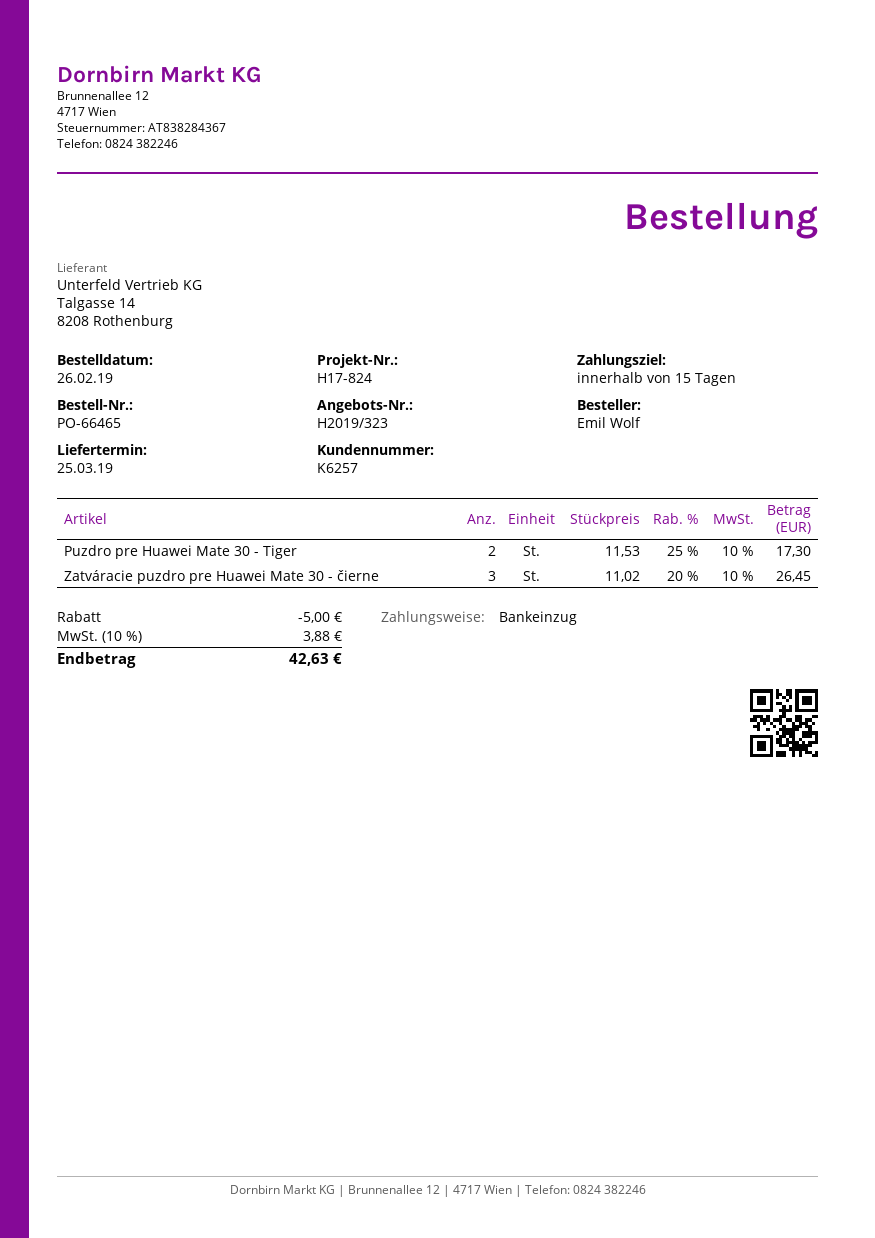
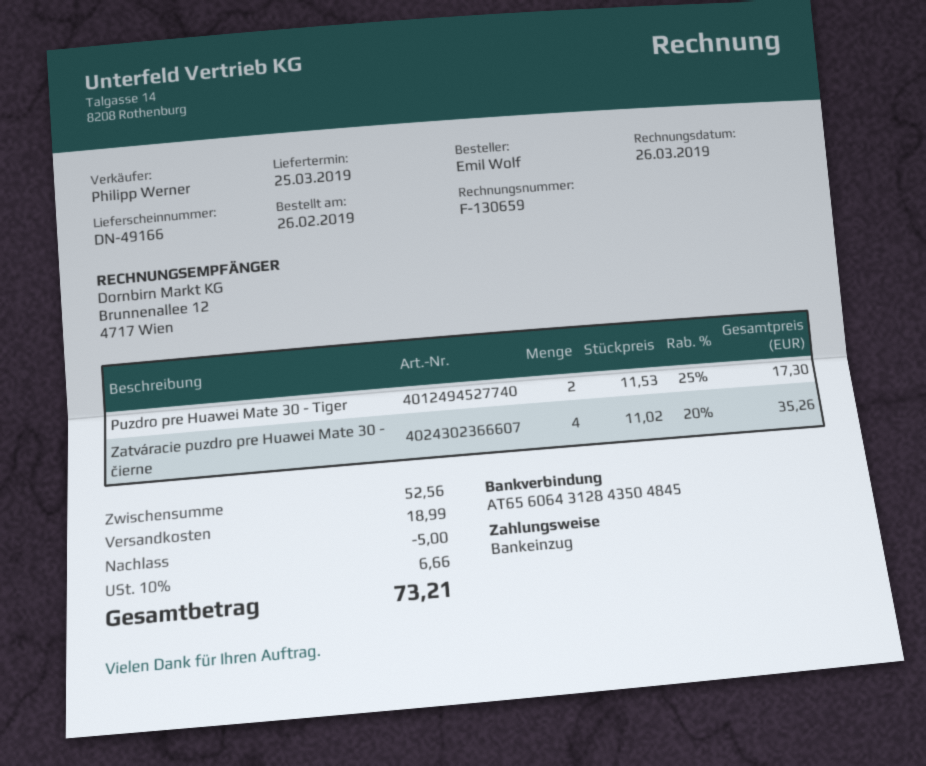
Zatváracie puzdro pre Huawei Mate 30 - čierne: 3 x 11.02 - 20% = 26.45 -> 4 x 11.02 - 20% = 35.26
shipping: none -> 18.99
tax: 10% = 3.88 -> 10% = 6.66
total: 42.63 -> 73.21

